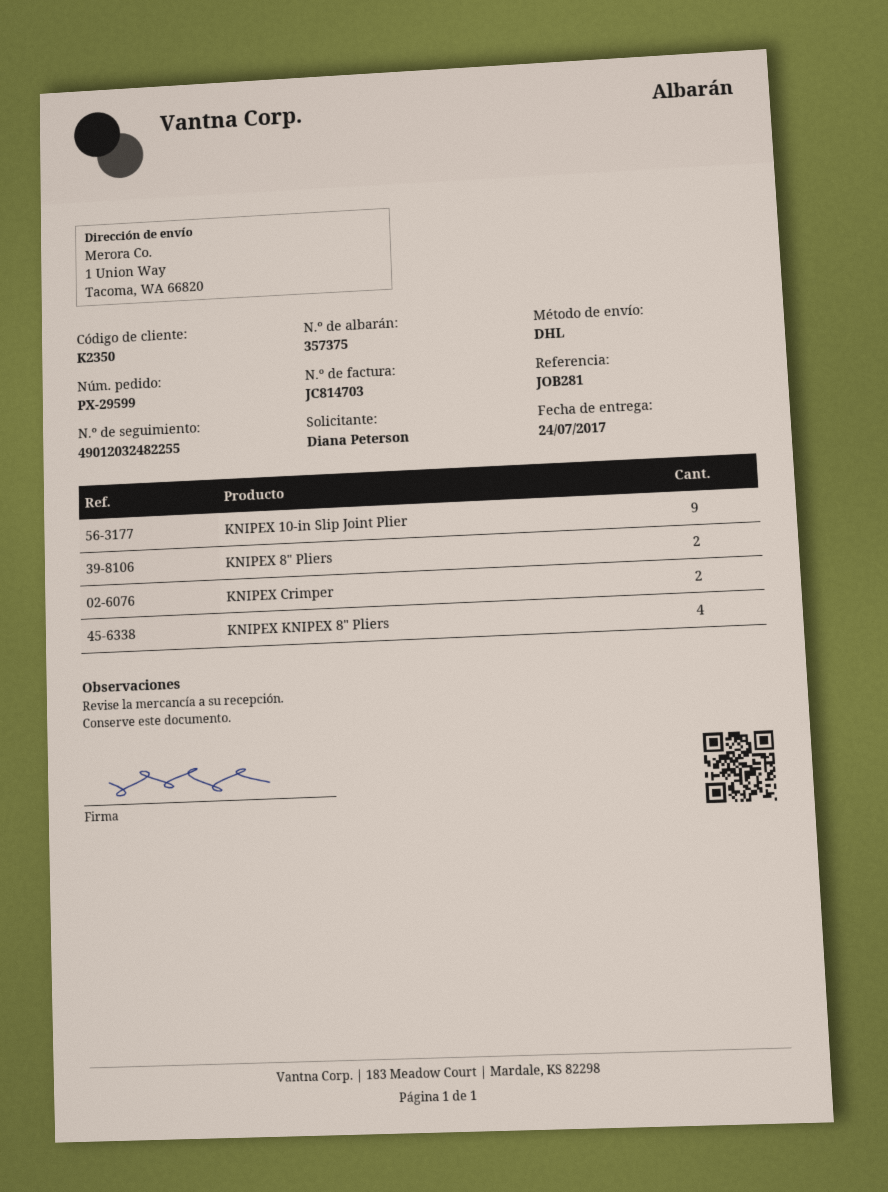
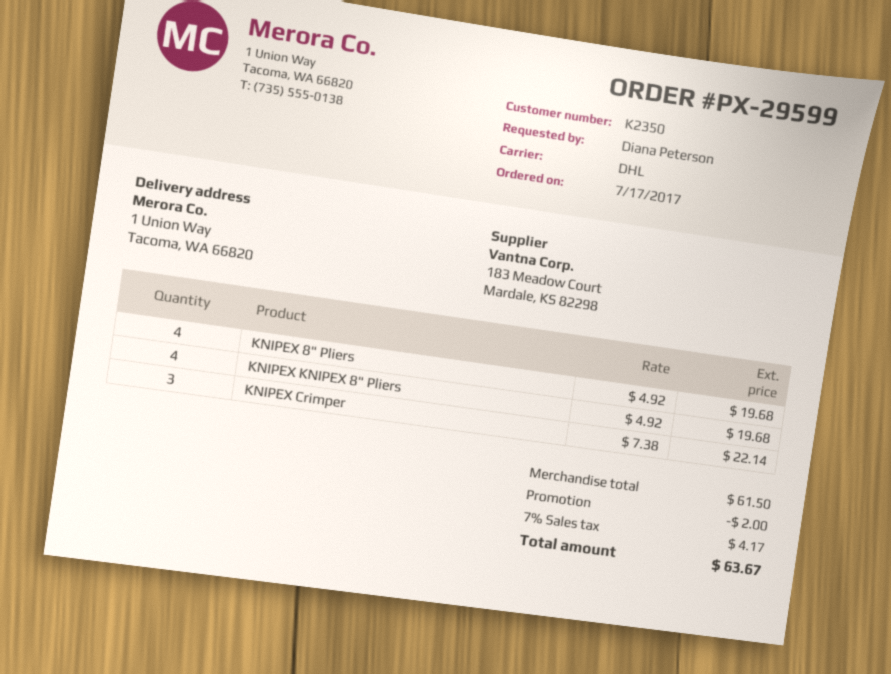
KNIPEX 10-in Slip Joint Plier: 9 -> none
KNIPEX 8" Pliers: 2 -> 4
KNIPEX Crimper: 2 -> 3

